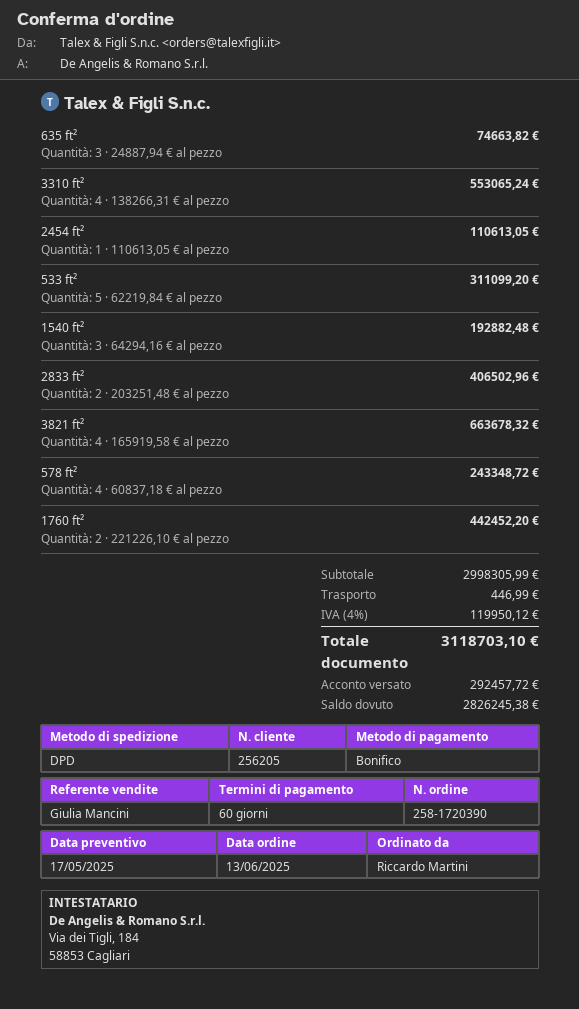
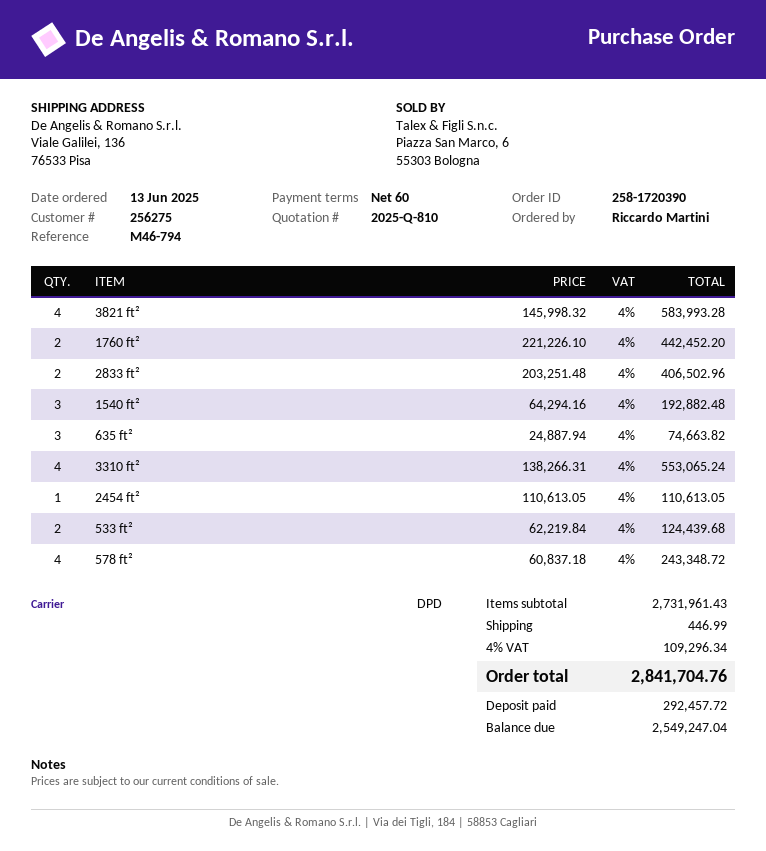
customer number: 256205 -> 256275
533 ft²: 5 x 62219.84 = 311099.20 -> 2 x 62219.84 = 124439.68
3821 ft²: 4 x 165919.58 = 663678.32 -> 4 x 145998.32 = 583993.28
subtotal: 2998305.99 -> 2731961.43
tax: 4% = 119950.12 -> 4% = 109296.34
total: 3118703.10 -> 2841704.76
balance: 2826245.38 -> 2549247.04

